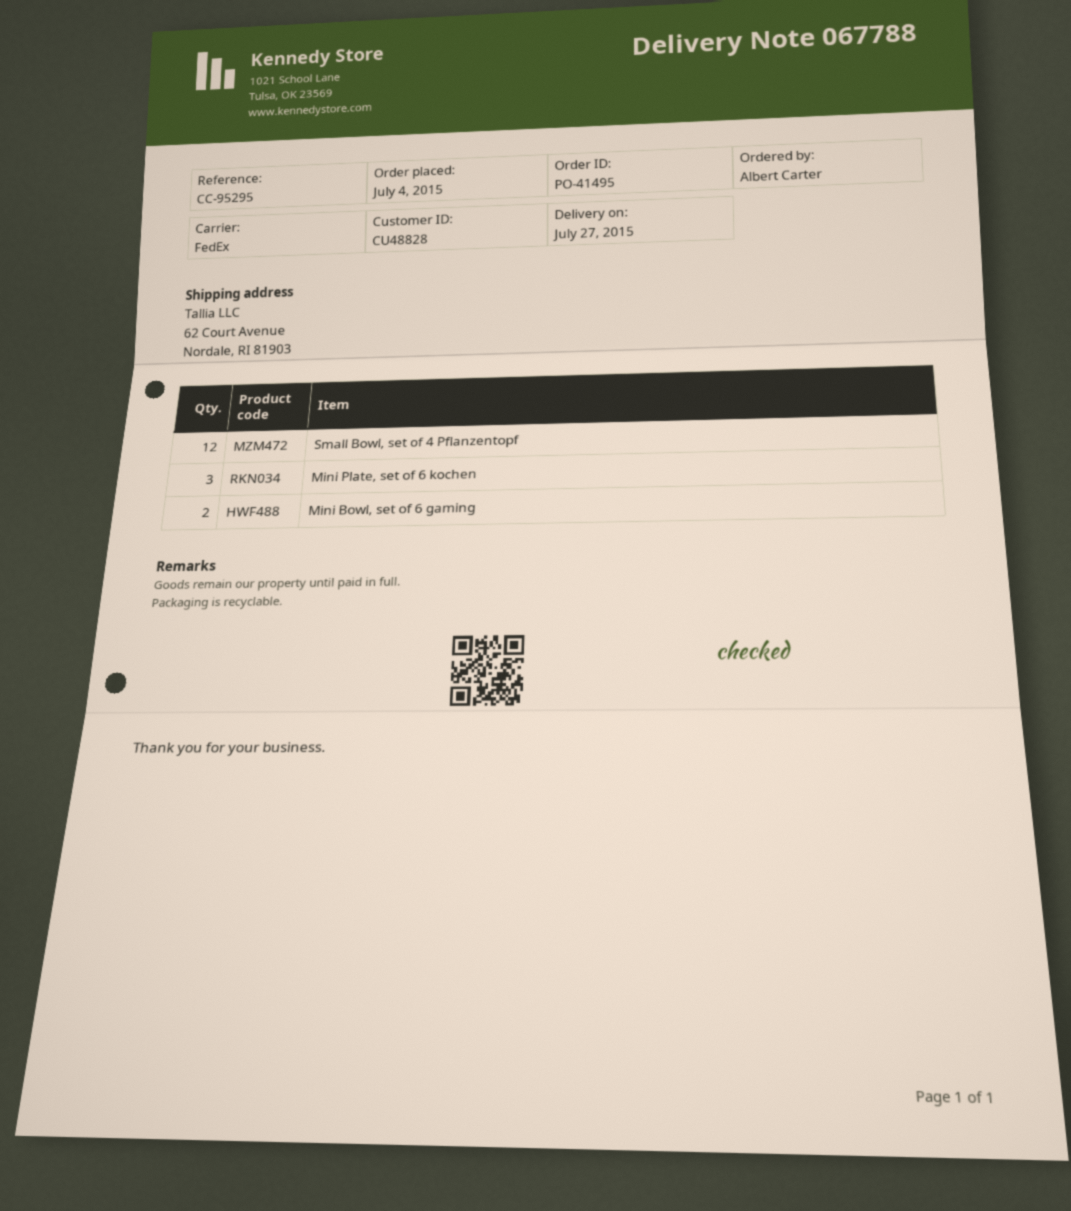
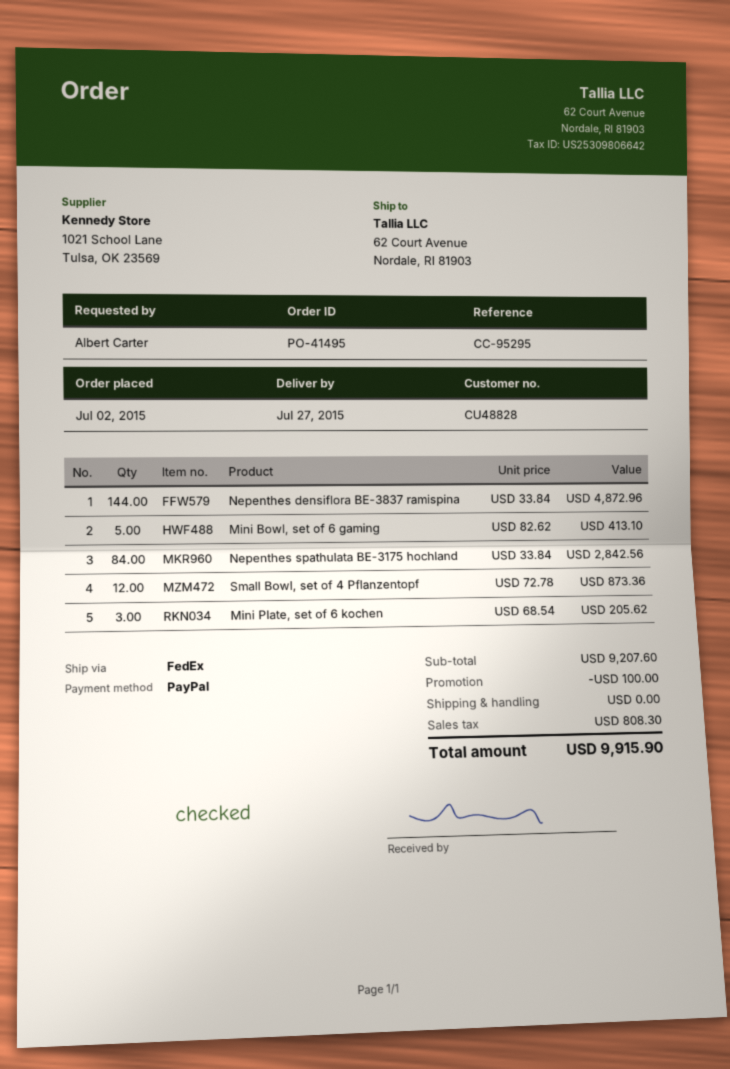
order date: 2015-07-04 -> 2015-07-02
Mini Bowl, set of 6 gaming: 2 -> 5
Nepenthes densiflora BE-3837 ramispina: none -> 144
Nepenthes spathulata BE-3175 hochland: none -> 84

